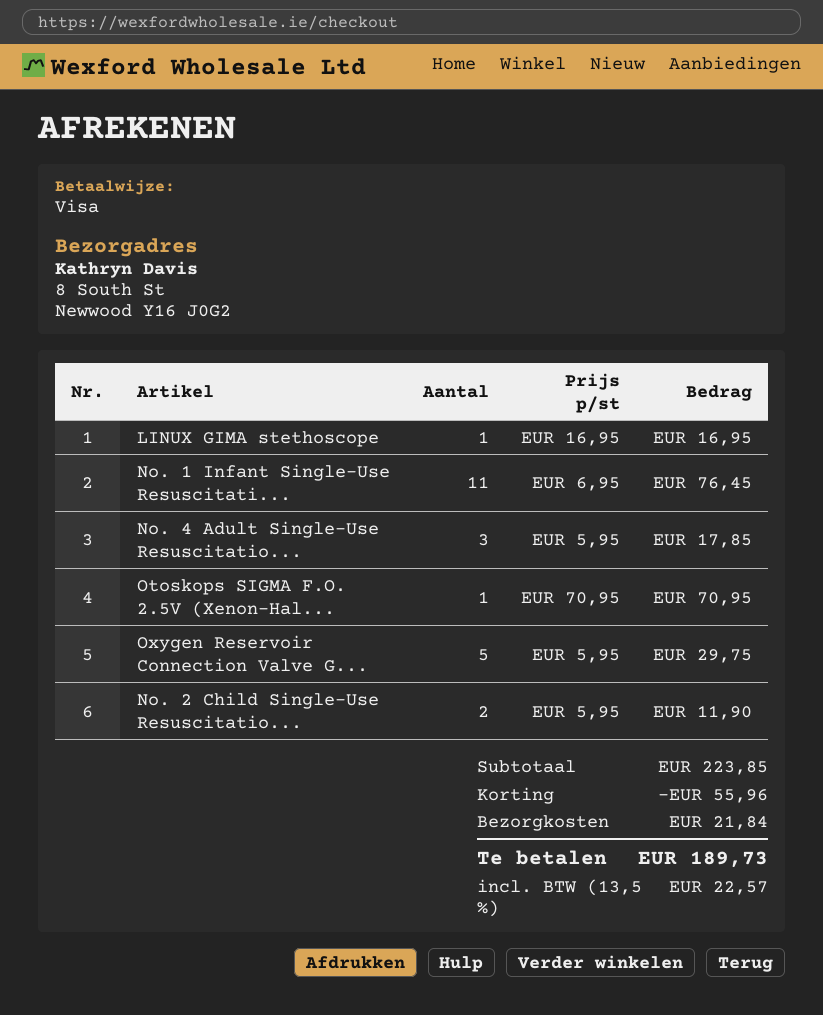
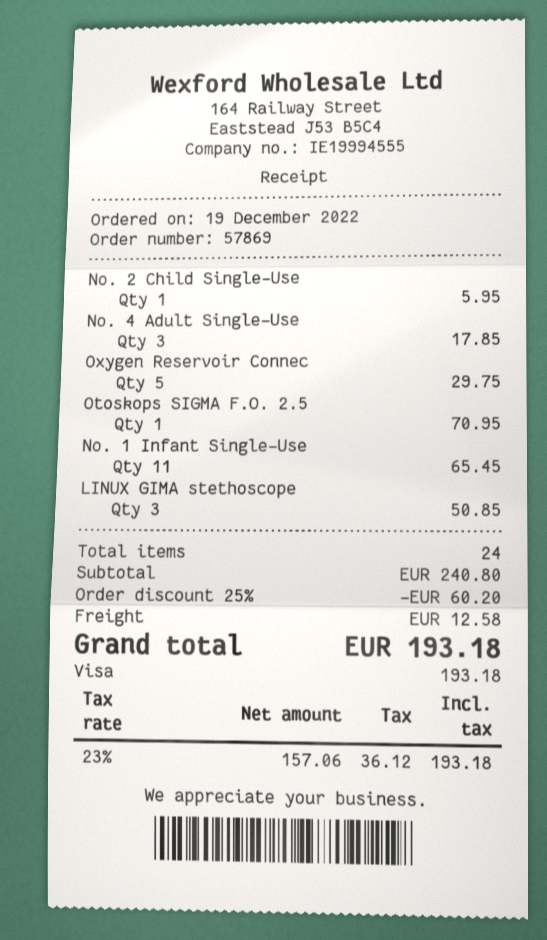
LINUX GIMA stethoscope: 1 for 16.95 -> 3 for 50.85
No. 1 Infant Single-Use Resuscitati...: 11 for 76.45 -> 11 for 65.45
No. 2 Child Single-Use Resuscitatio...: 2 for 11.90 -> 1 for 5.95
subtotal: 223.85 -> 240.80
discount: 55.96 -> 60.20
shipping: 21.84 -> 12.58
tax: 13.5% = 22.57 -> 23% = 36.12
total: 189.73 -> 193.18

